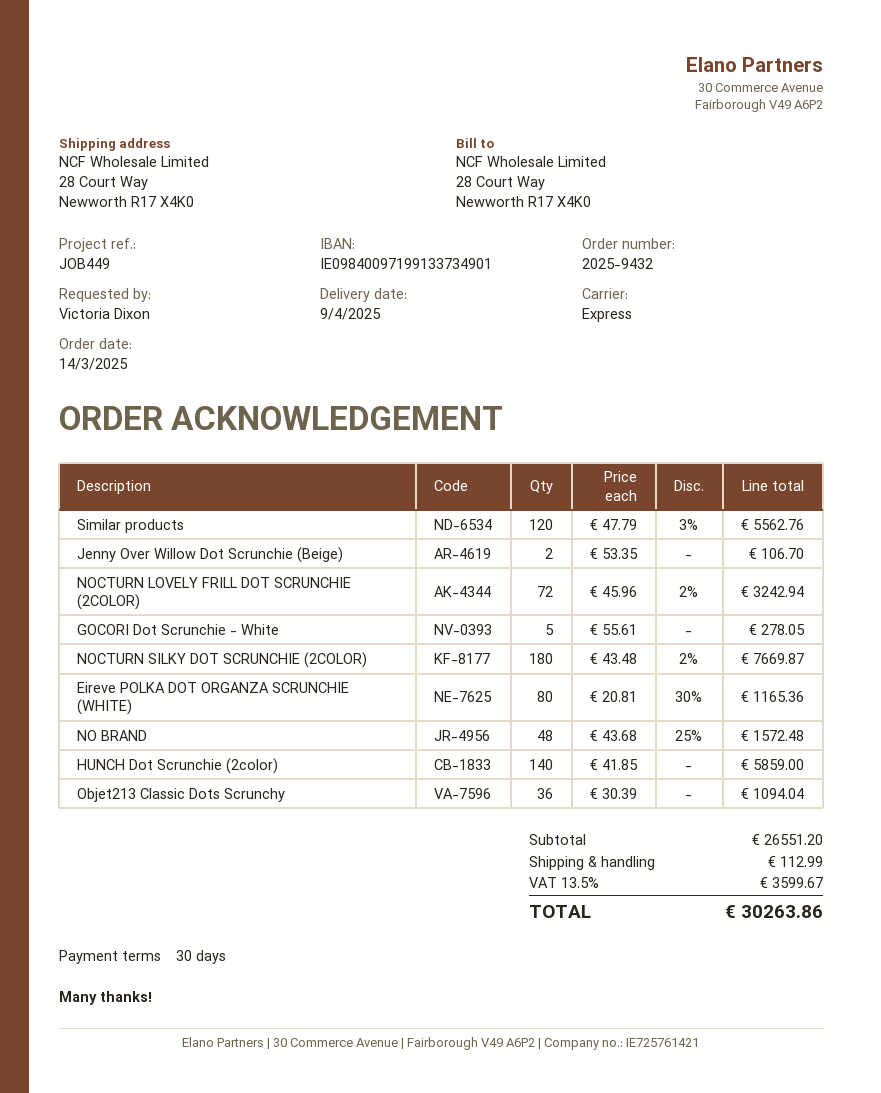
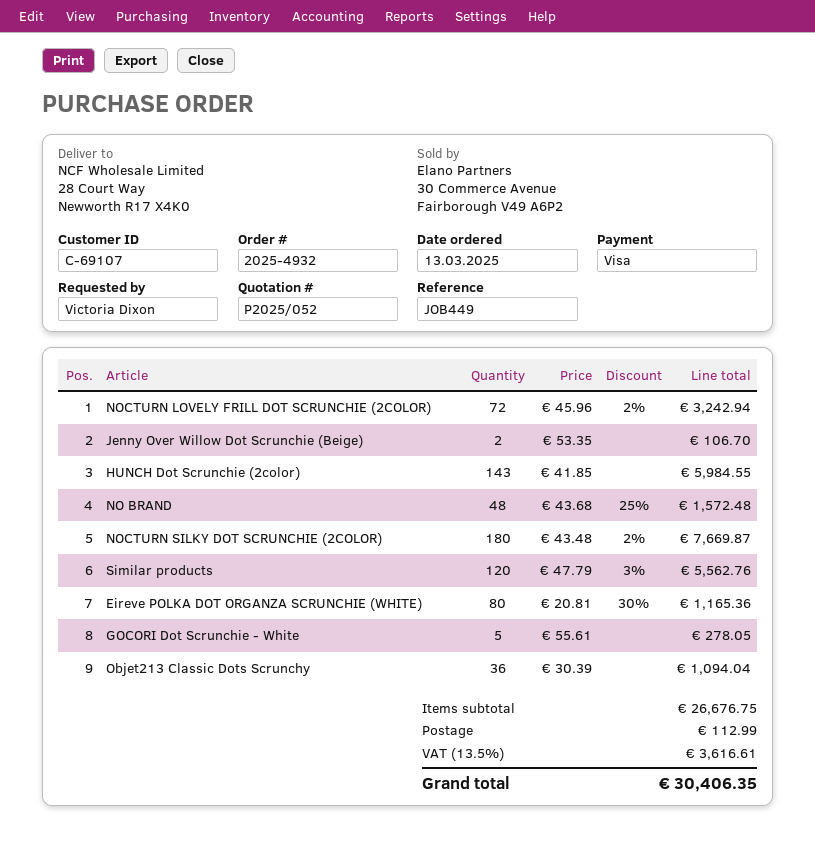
order number: 2025-9432 -> 2025-4932
order date: 2025-03-14 -> 2025-03-13
HUNCH Dot Scrunchie (2color): 140 x 41.85 = 5859.00 -> 143 x 41.85 = 5984.55
subtotal: 26551.20 -> 26676.75
tax: 13.5% = 3599.67 -> 13.5% = 3616.61
total: 30263.86 -> 30406.35

